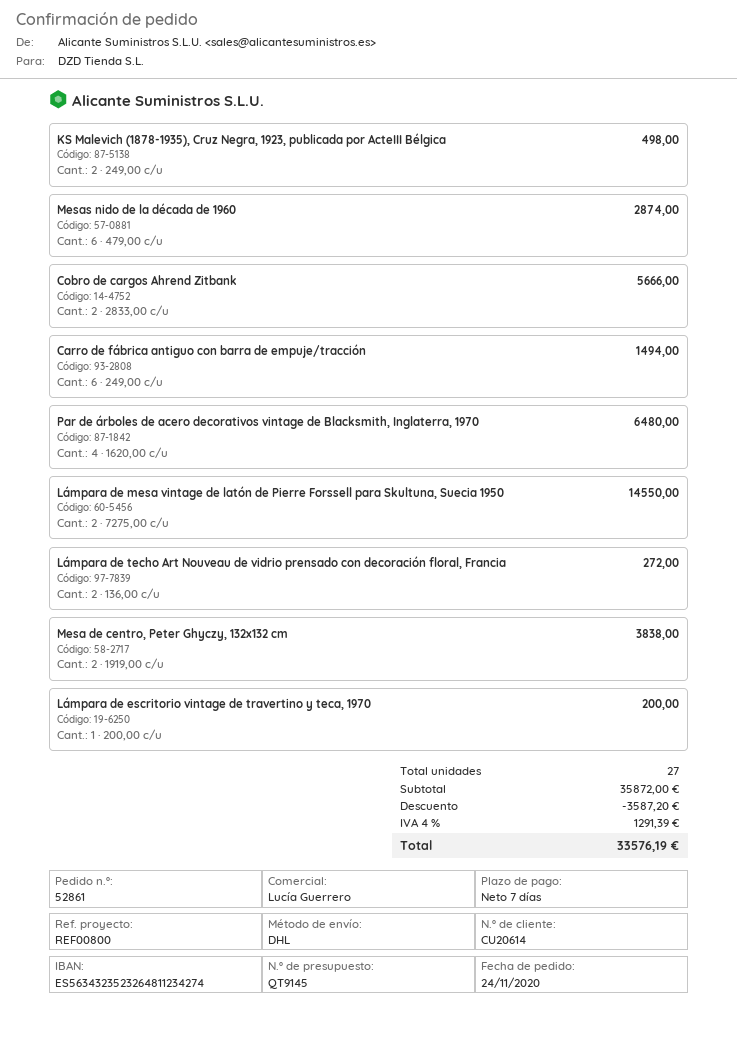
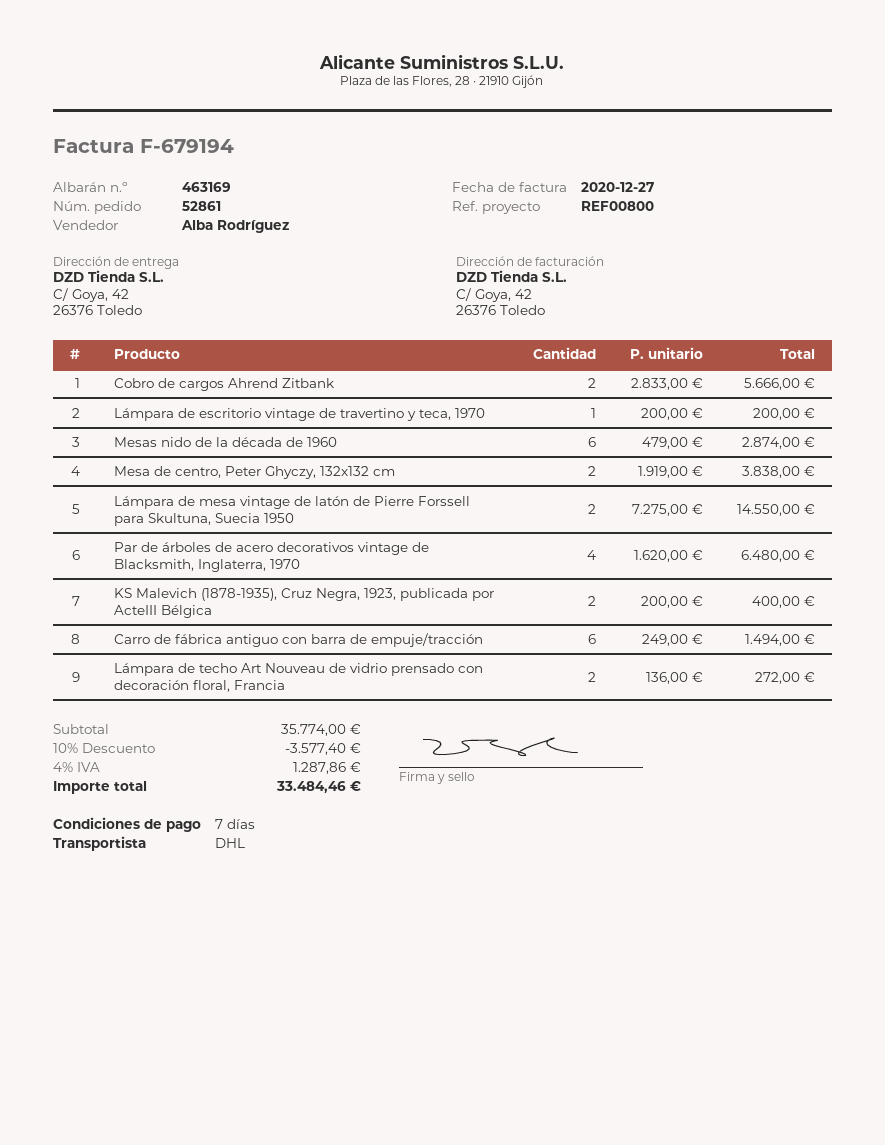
sales rep: Lucía Guerrero -> Alba Rodríguez
KS Malevich (1878-1935), Cruz Negra, 1923, publicada por ActeIII Bélgica: 2 x 249.00 = 498.00 -> 2 x 200.00 = 400.00
subtotal: 35872.00 -> 35774.00
discount: 3587.20 -> 3577.40
tax: 4% = 1291.39 -> 4% = 1287.86
total: 33576.19 -> 33484.46

